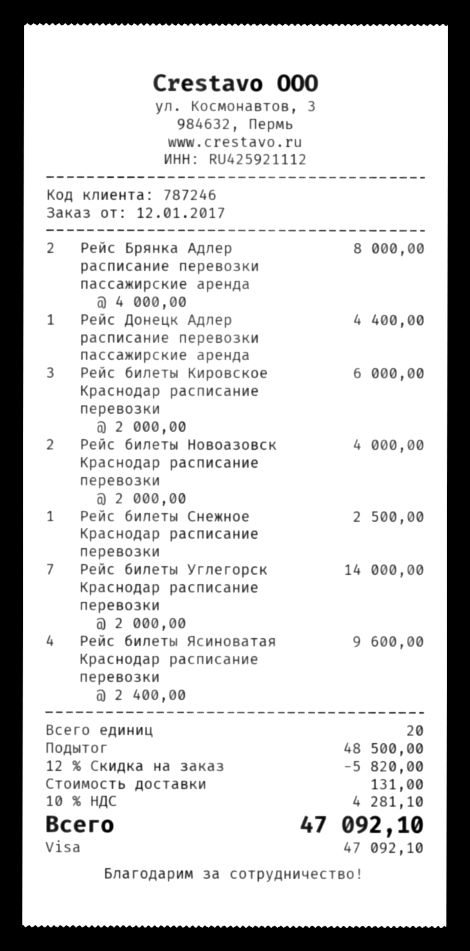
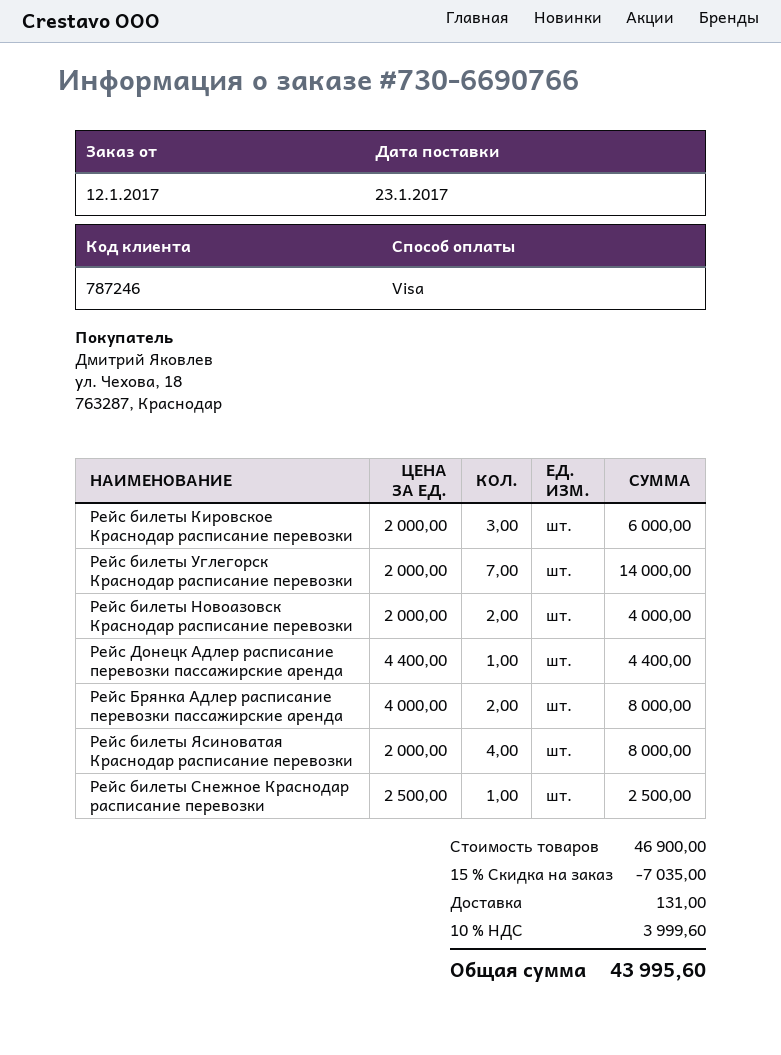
Рейс билеты Ясиноватая Краснодар расписание перевозки: 4 x 2400.00 = 9600.00 -> 4 x 2000.00 = 8000.00
subtotal: 48500.00 -> 46900.00
discount: 12% = 5820.00 -> 15% = 7035.00
tax: 10% = 4281.10 -> 10% = 3999.60
total: 47092.10 -> 43995.60

